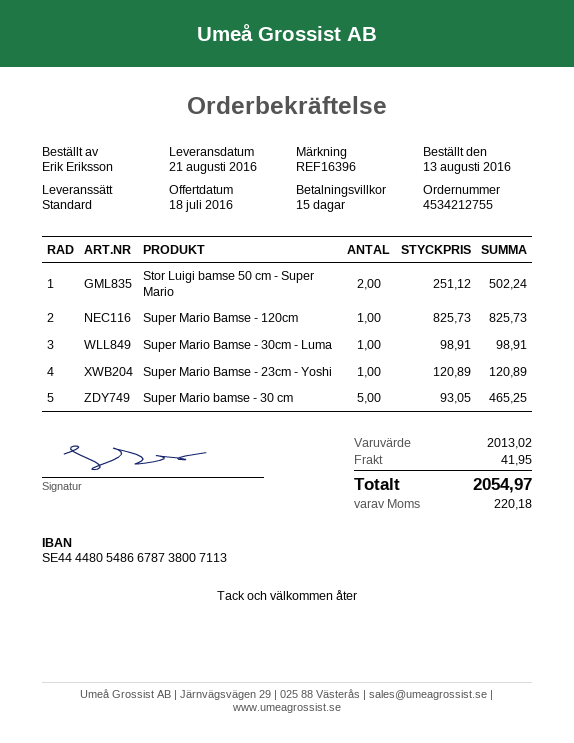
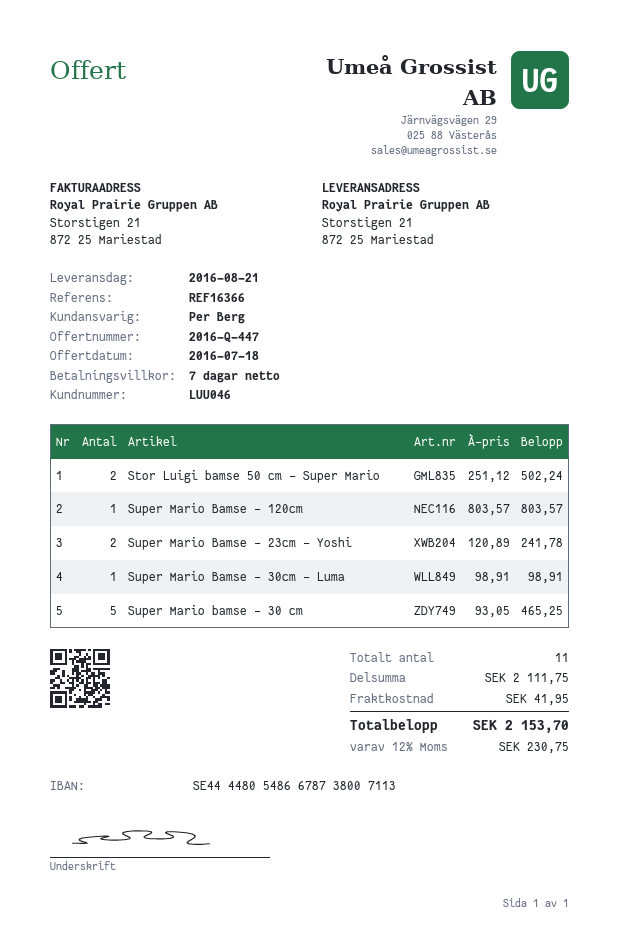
payment terms: 15 days -> 7 days
reference: REF16396 -> REF16366
Super Mario Bamse - 120cm: 1 x 825.73 = 825.73 -> 1 x 803.57 = 803.57
Super Mario Bamse - 23cm - Yoshi: 1 x 120.89 = 120.89 -> 2 x 120.89 = 241.78
subtotal: 2013.02 -> 2111.75
tax: 220.18 -> 230.75
total: 2054.97 -> 2153.70

